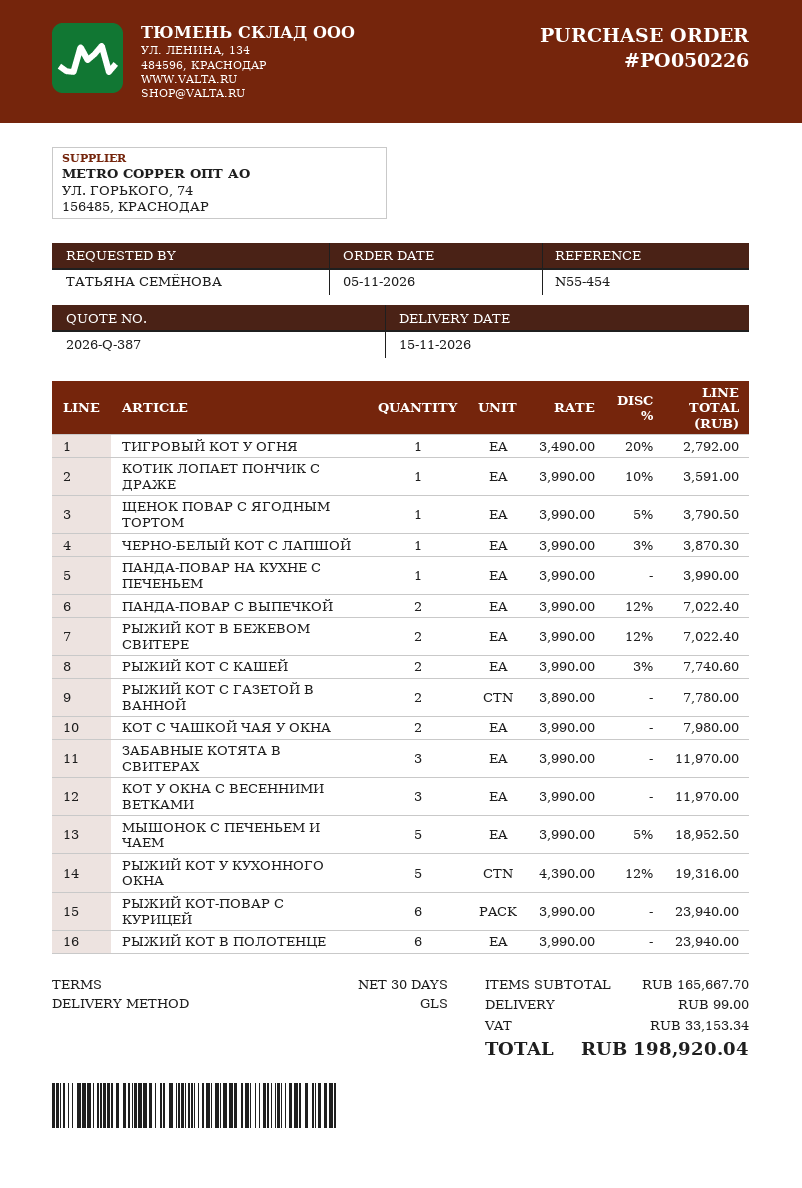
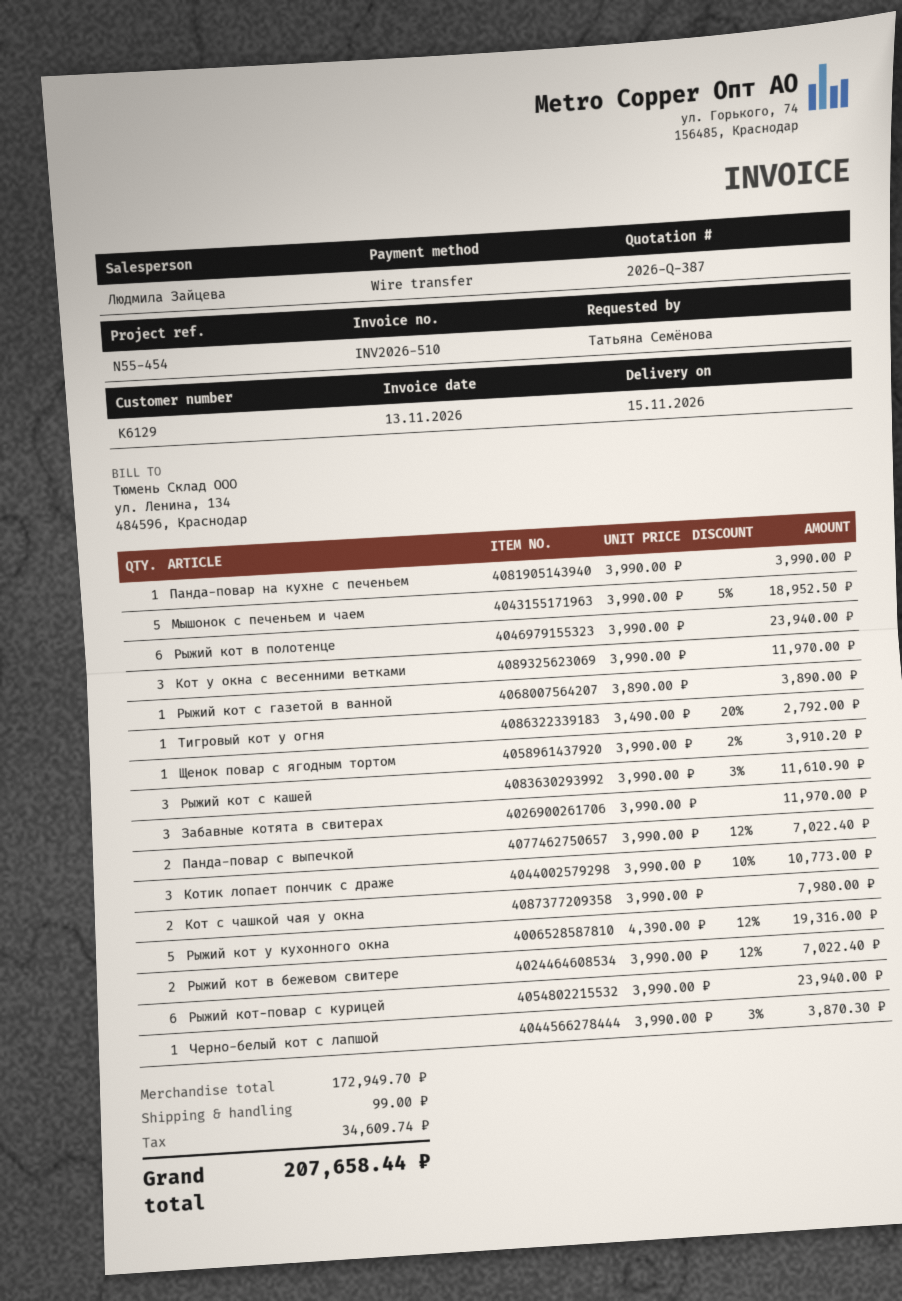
КОТИК ЛОПАЕТ ПОНЧИК С ДРАЖЕ: 1 x 3990.00 - 10% = 3591.00 -> 3 x 3990.00 - 10% = 10773.00
ЩЕНОК ПОВАР С ЯГОДНЫМ ТОРТОМ: 1 x 3990.00 - 5% = 3790.50 -> 1 x 3990.00 - 2% = 3910.20
РЫЖИЙ КОТ С КАШЕЙ: 2 x 3990.00 - 3% = 7740.60 -> 3 x 3990.00 - 3% = 11610.90
РЫЖИЙ КОТ С ГАЗЕТОЙ В ВАННОЙ: 2 x 3890.00 = 7780.00 -> 1 x 3890.00 = 3890.00
subtotal: 165667.70 -> 172949.70
tax: 33153.34 -> 34609.74
total: 198920.04 -> 207658.44

